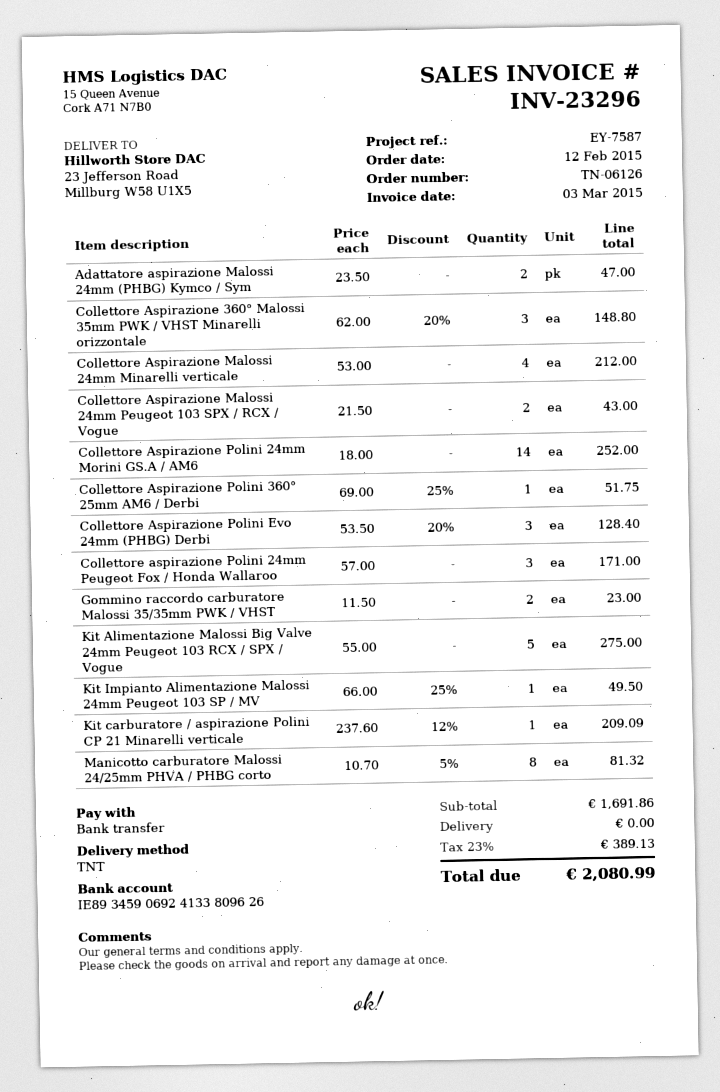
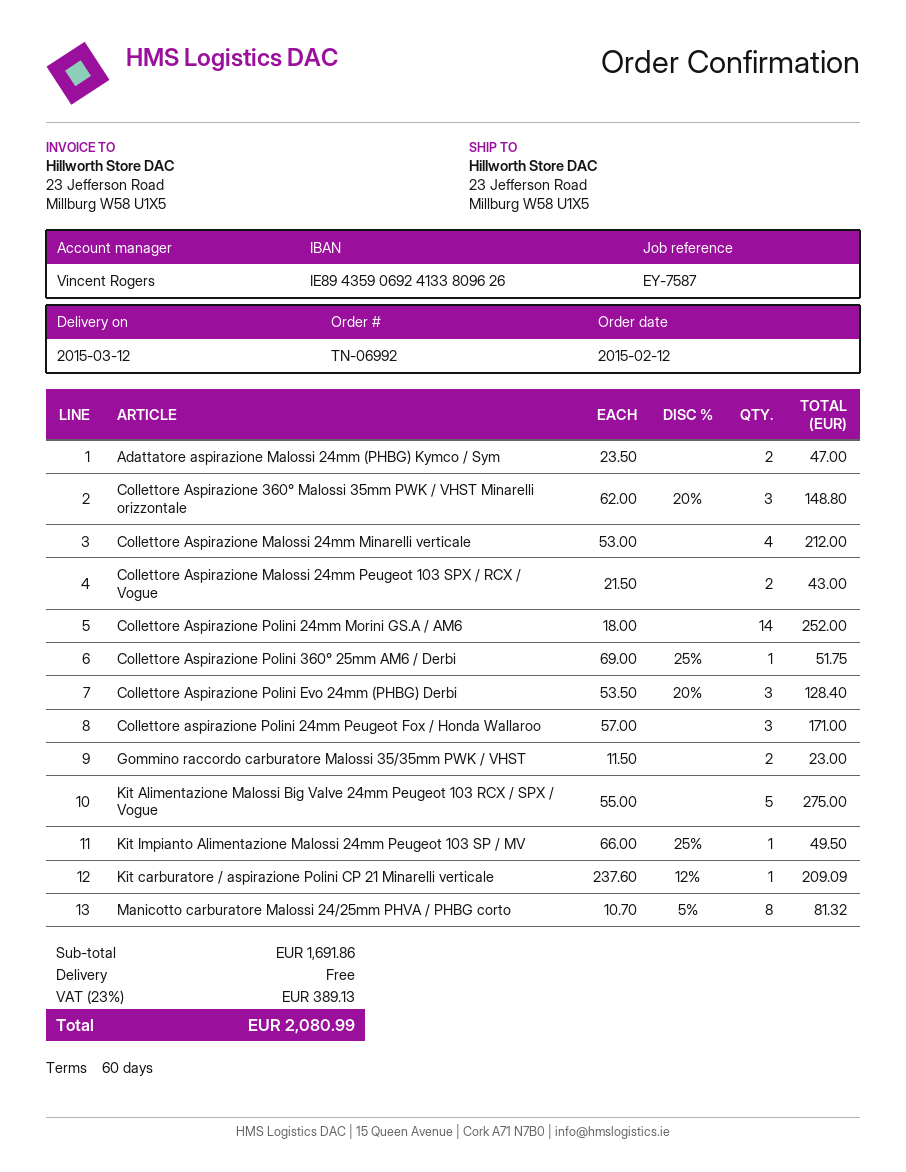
order number: TN-06126 -> TN-06992
bank account: IE89345906924133809626 -> IE89435906924133809626

